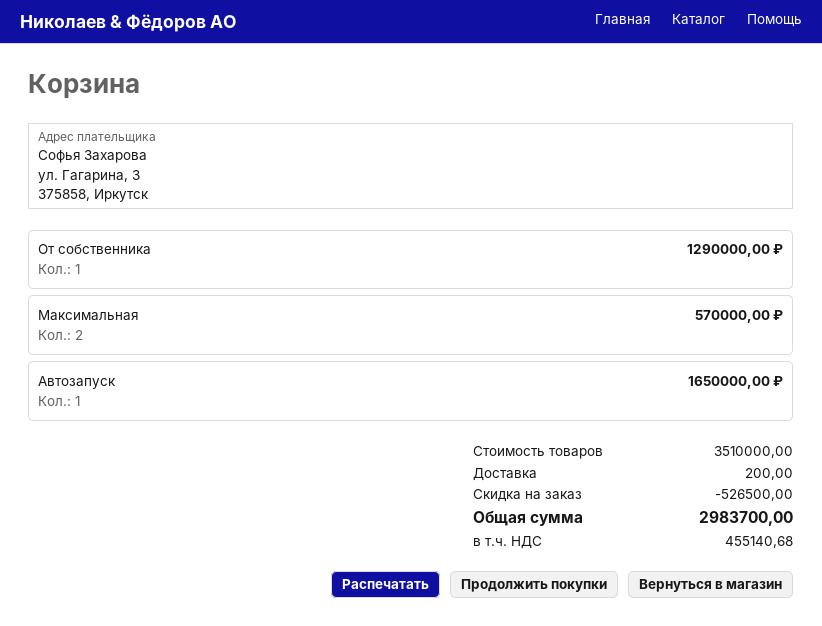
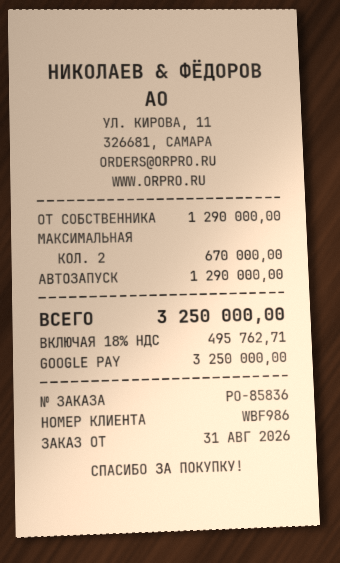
Максимальная: 2 for 570000.00 -> 2 for 670000.00
Автозапуск: 1 for 1650000.00 -> 1 for 1290000.00
discount: 526500.00 -> none
shipping: 200.00 -> none
tax: 455140.68 -> 495762.71
total: 2983700.00 -> 3250000.00

